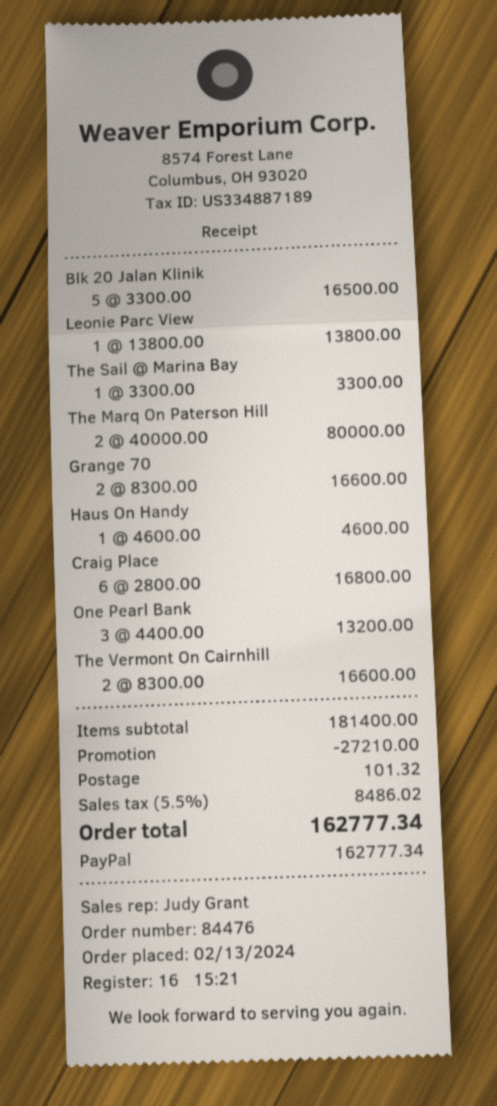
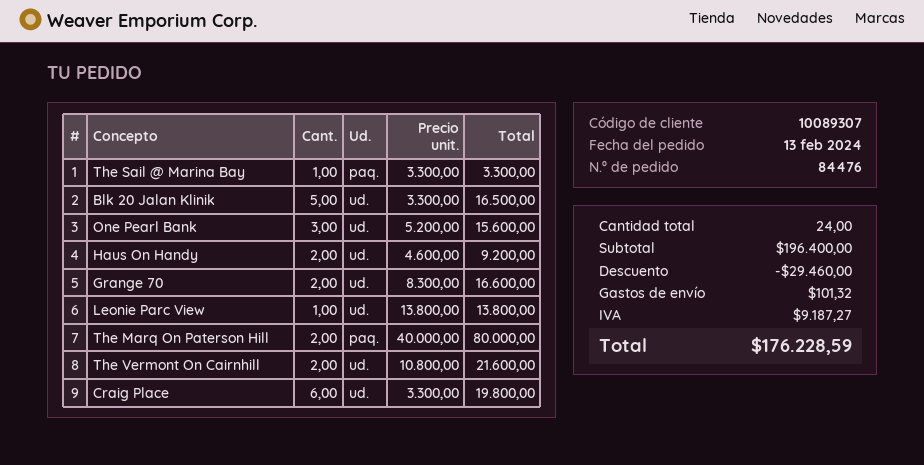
Haus On Handy: 1 x 4600.00 = 4600.00 -> 2 x 4600.00 = 9200.00
Craig Place: 6 x 2800.00 = 16800.00 -> 6 x 3300.00 = 19800.00
One Pearl Bank: 3 x 4400.00 = 13200.00 -> 3 x 5200.00 = 15600.00
The Vermont On Cairnhill: 2 x 8300.00 = 16600.00 -> 2 x 10800.00 = 21600.00
subtotal: 181400.00 -> 196400.00
discount: 27210.00 -> 29460.00
tax: 8486.02 -> 9187.27
total: 162777.34 -> 176228.59

